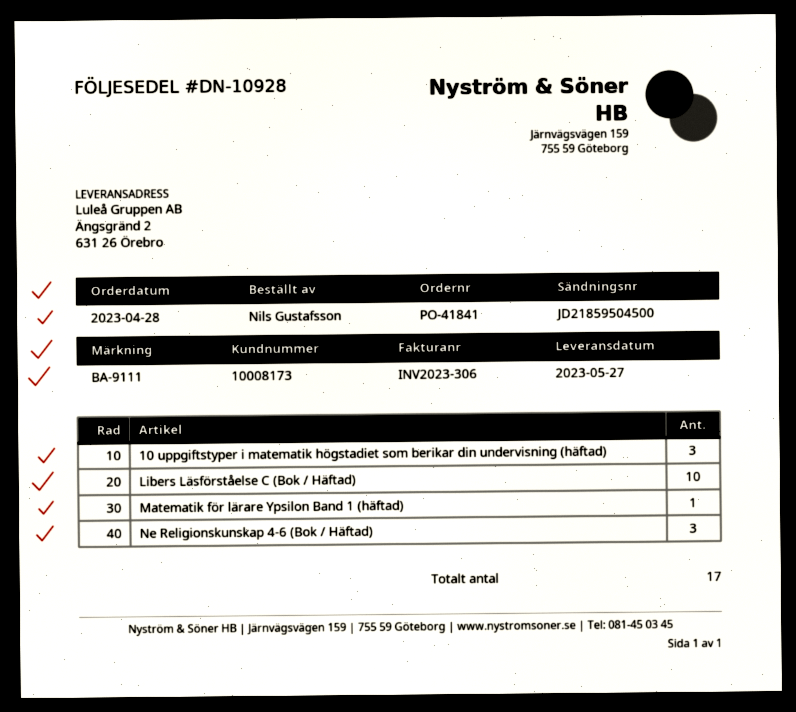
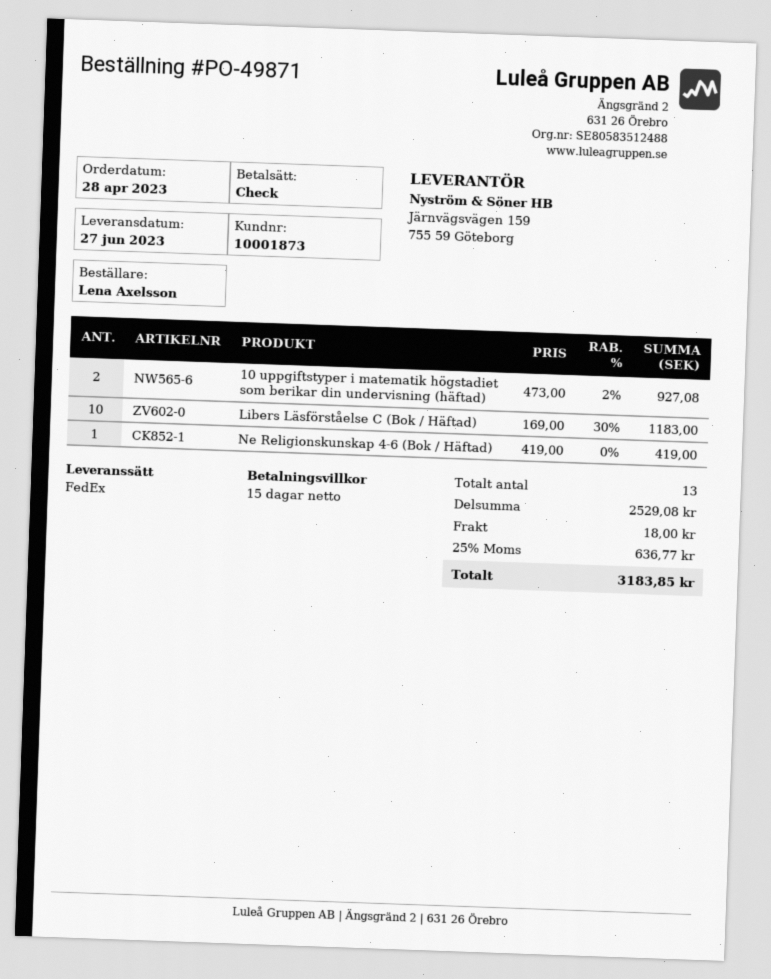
order number: PO-41841 -> PO-49871
delivery date: 2023-05-27 -> 2023-06-27
customer number: 10008173 -> 10001873
ordered by: Nils Gustafsson -> Lena Axelsson
10 uppgiftstyper i matematik högstadiet som berikar din undervisning (häftad): 3 -> 2
Matematik för lärare Ypsilon Band 1 (häftad): 1 -> none
Ne Religionskunskap 4-6 (Bok / Häftad): 3 -> 1
total quantity: 17 -> 13

